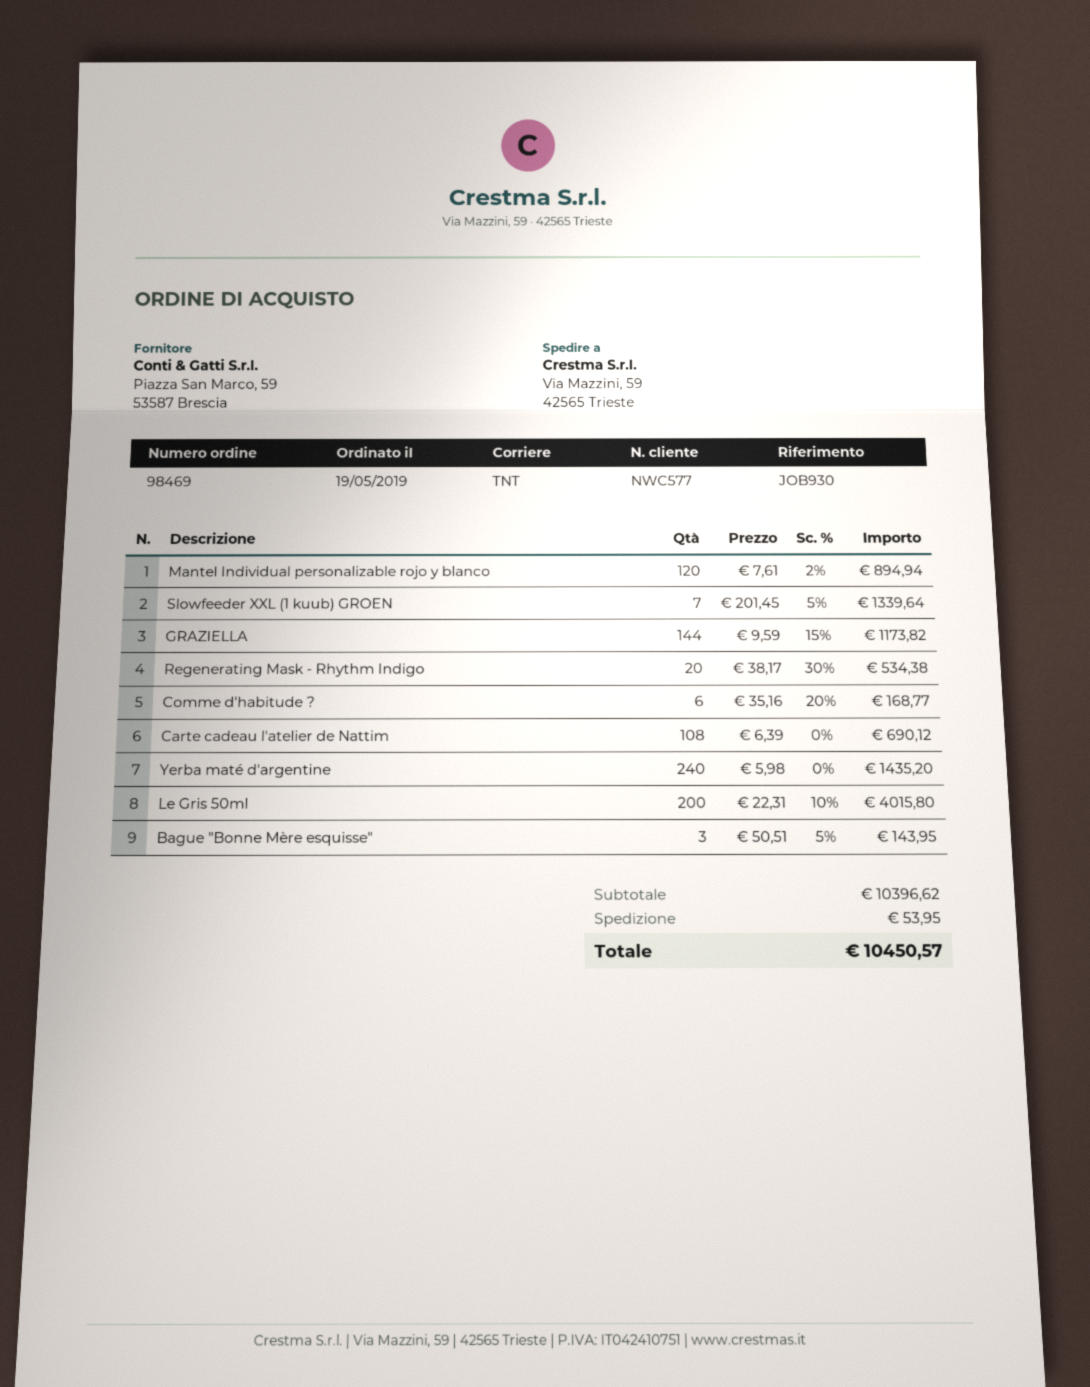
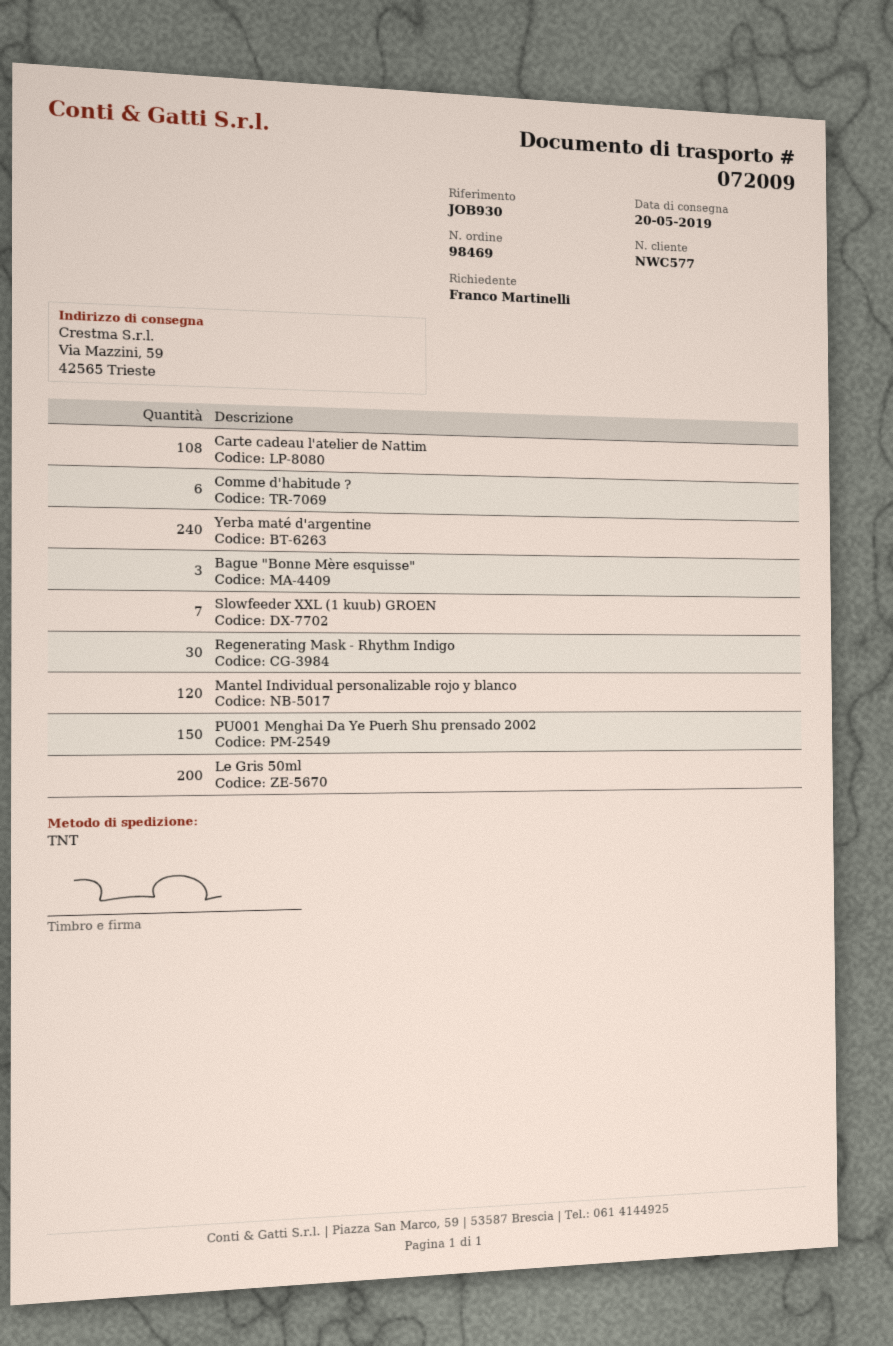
GRAZIELLA: 144 -> none
Regenerating Mask - Rhythm Indigo: 20 -> 30
PU001 Menghai Da Ye Puerh Shu prensado 2002: none -> 150

